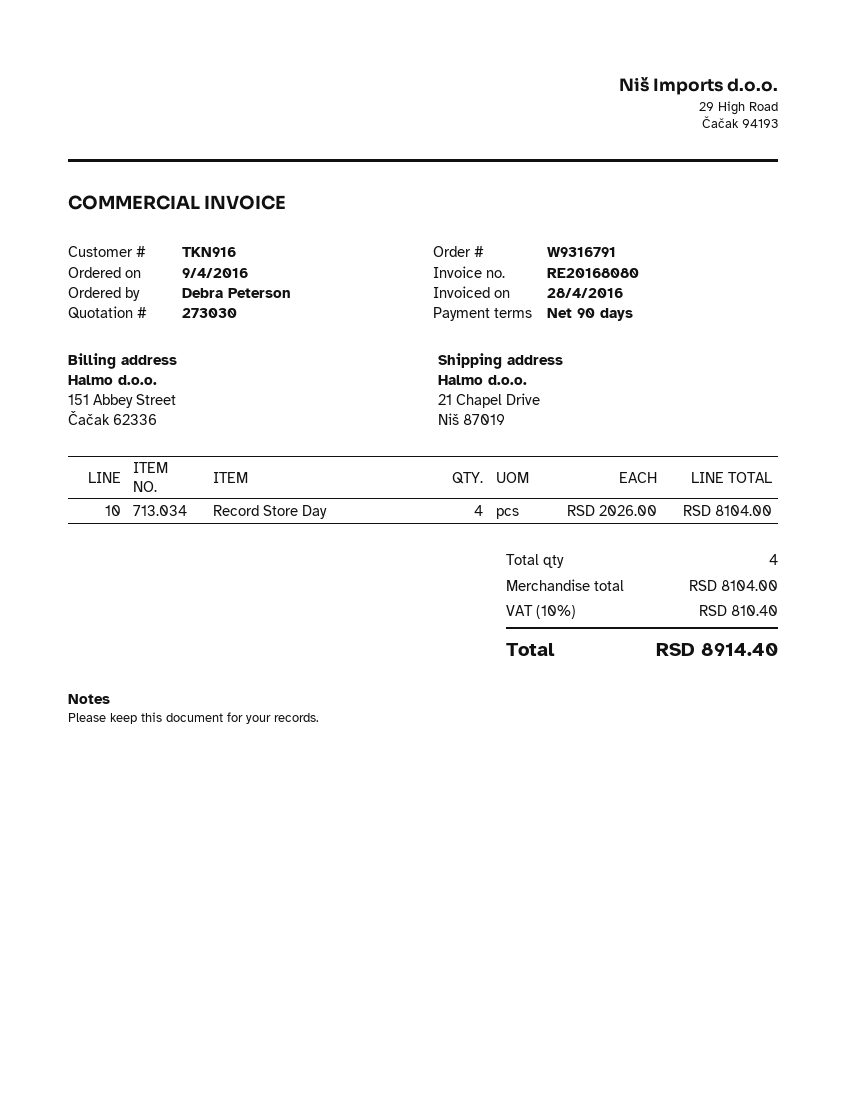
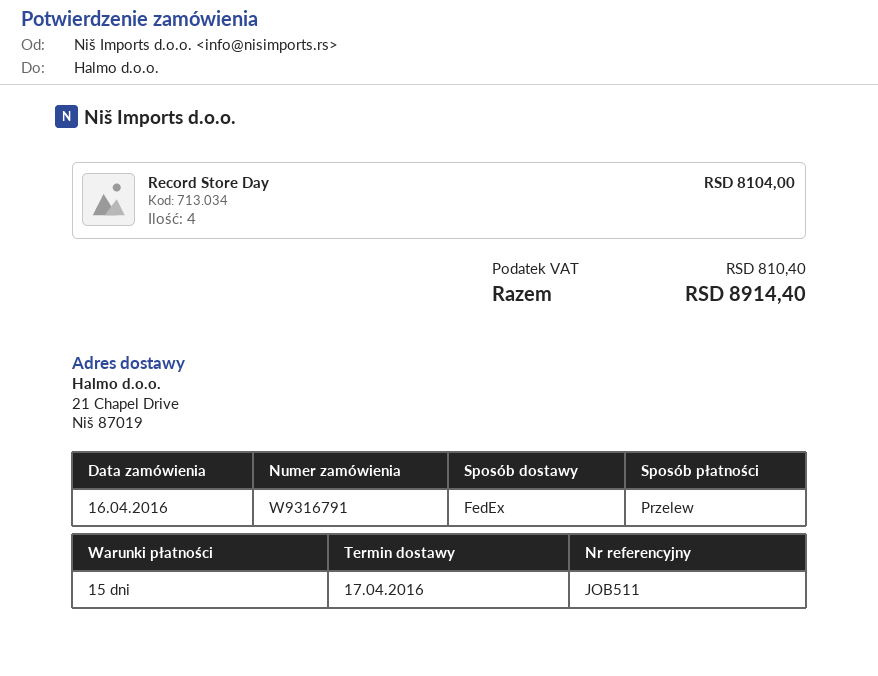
order date: 2016-04-09 -> 2016-04-16
payment terms: 90 days -> 15 days

